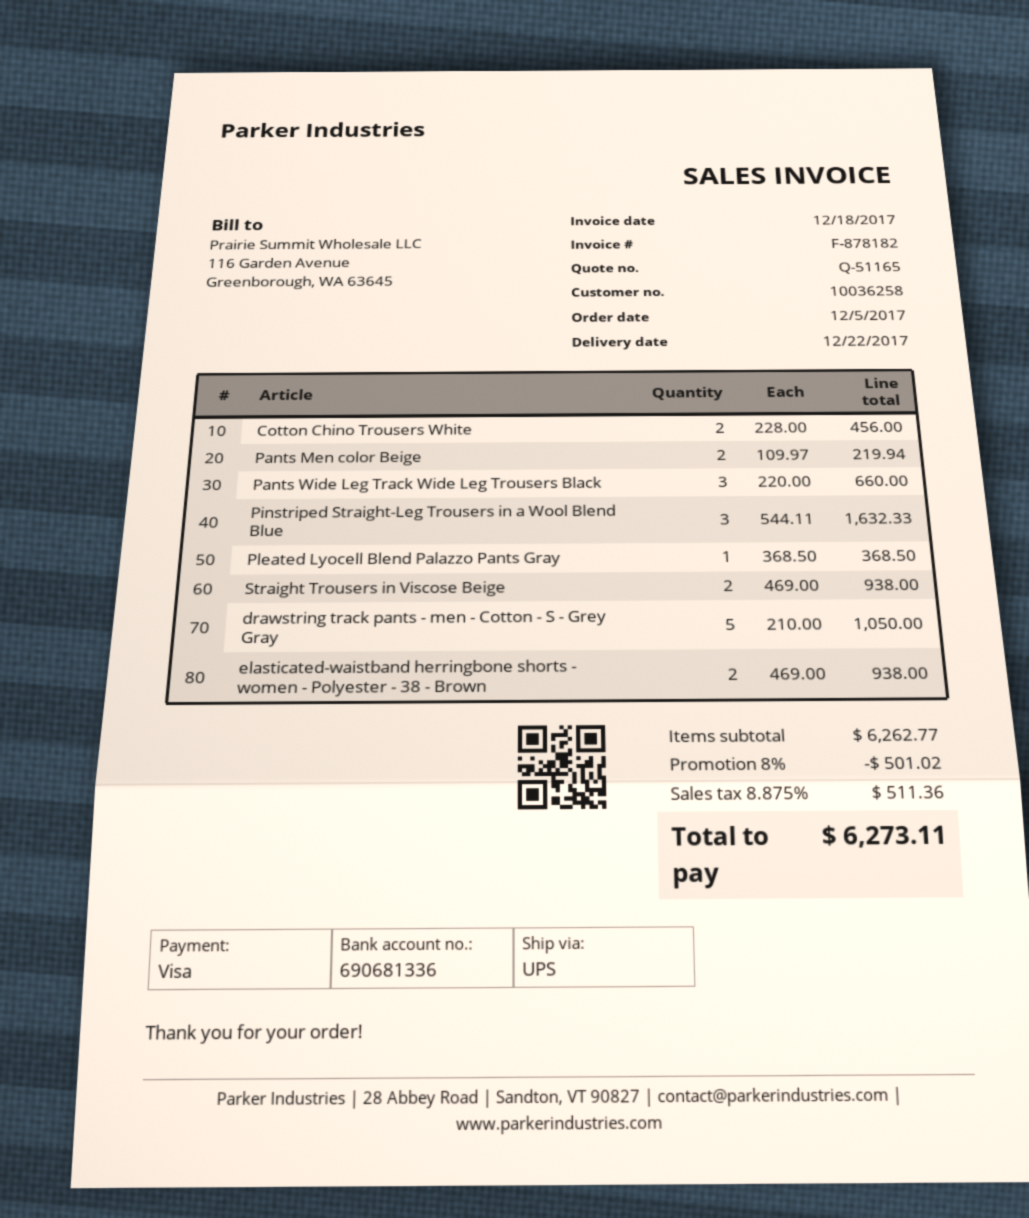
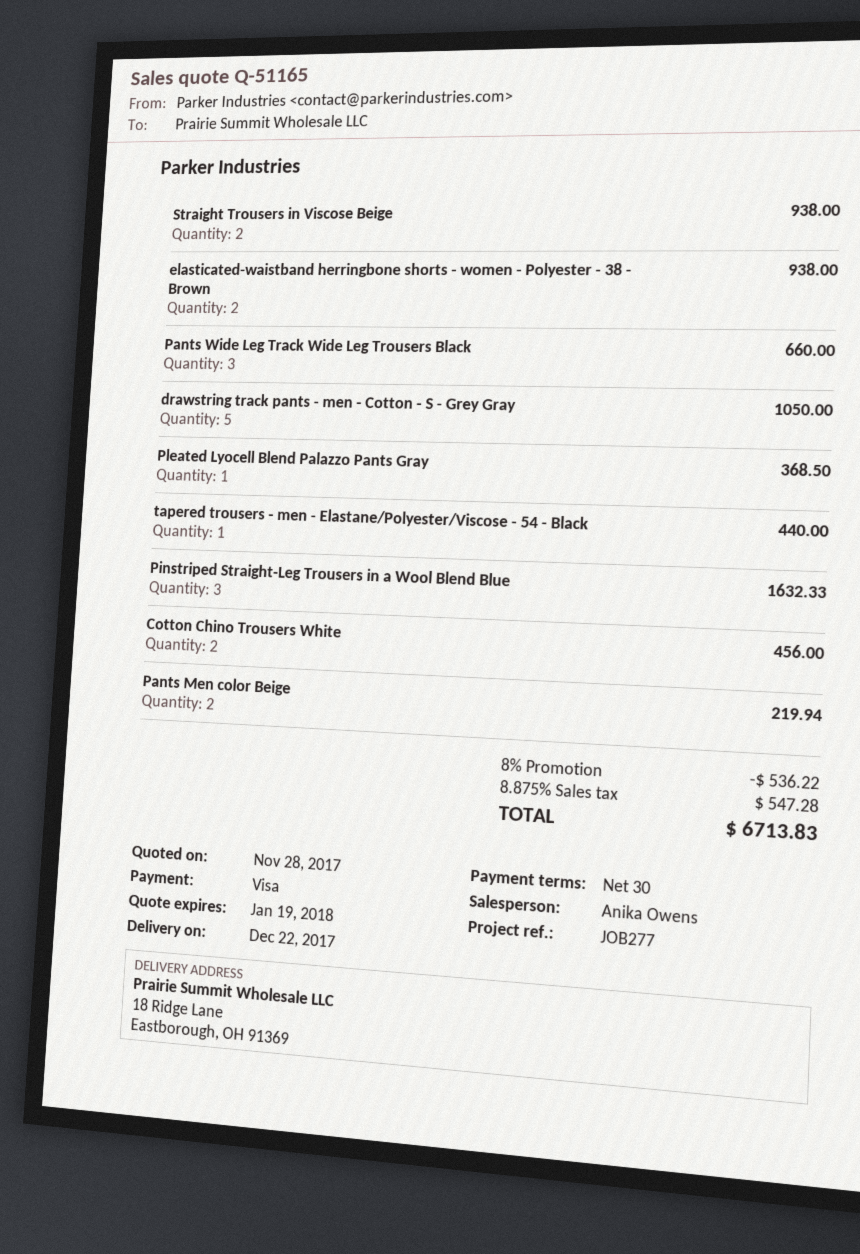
tapered trousers - men - Elastane/Polyester/Viscose - 54 - Black: none -> 1 for 440.00
discount: 8% = 501.02 -> 8% = 536.22
tax: 8.875% = 511.36 -> 8.875% = 547.28
total: 6273.11 -> 6713.83

